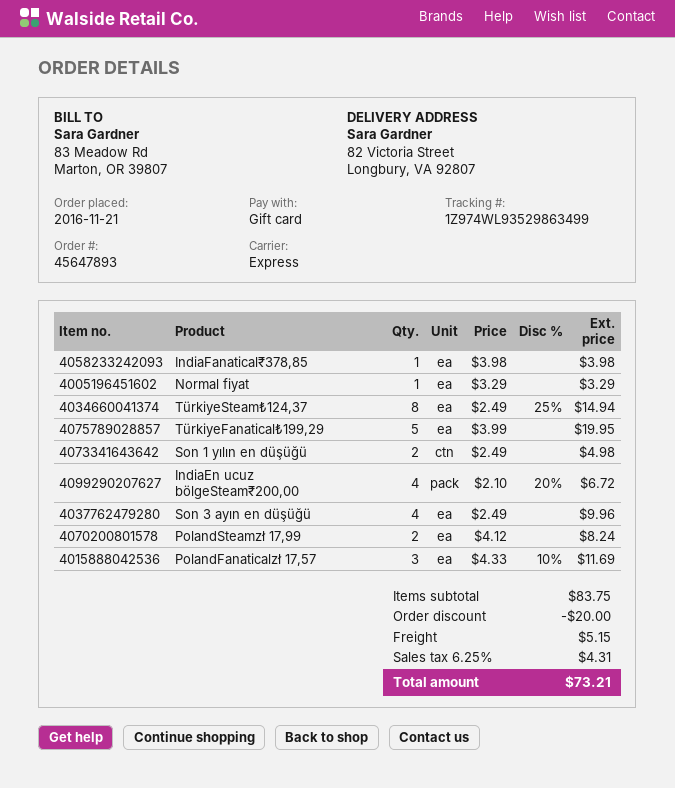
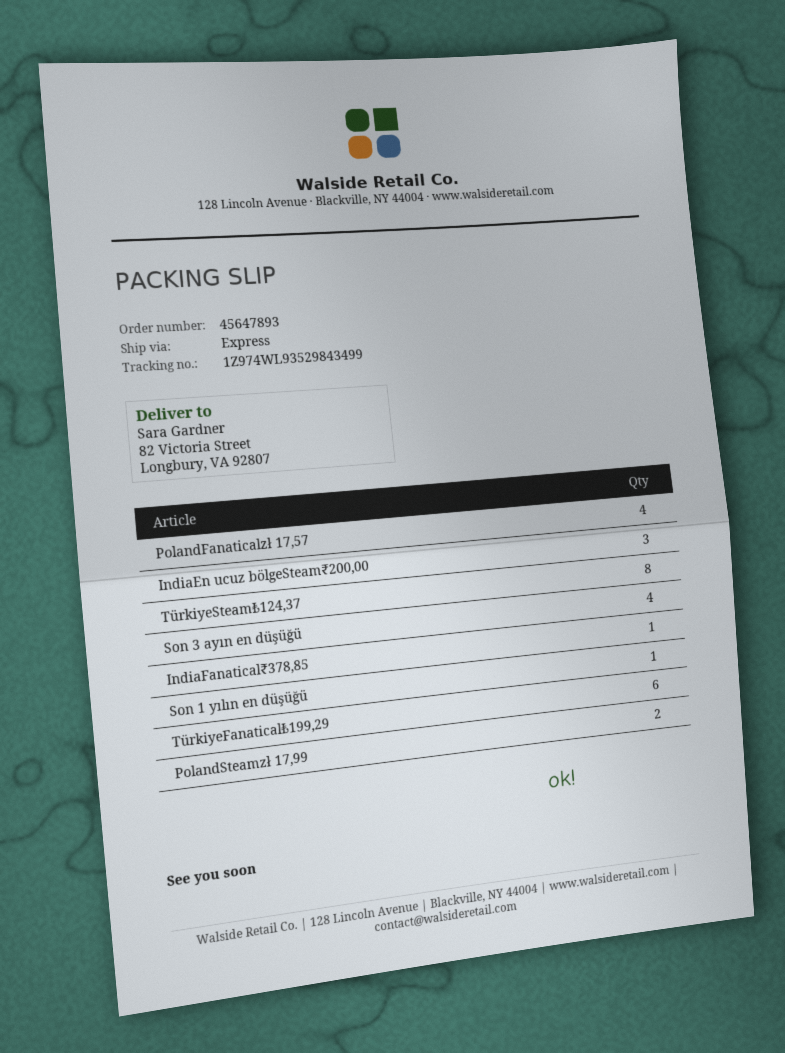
tracking number: 1Z974WL93529863499 -> 1Z974WL93529843499
Normal fiyat: 1 -> none
TürkiyeFanatical₺199,29: 5 -> 6
Son 1 yılın en düşüğü: 2 -> 1
IndiaEn ucuz bölgeSteam₹200,00: 4 -> 3
PolandFanaticalzł 17,57: 3 -> 4

